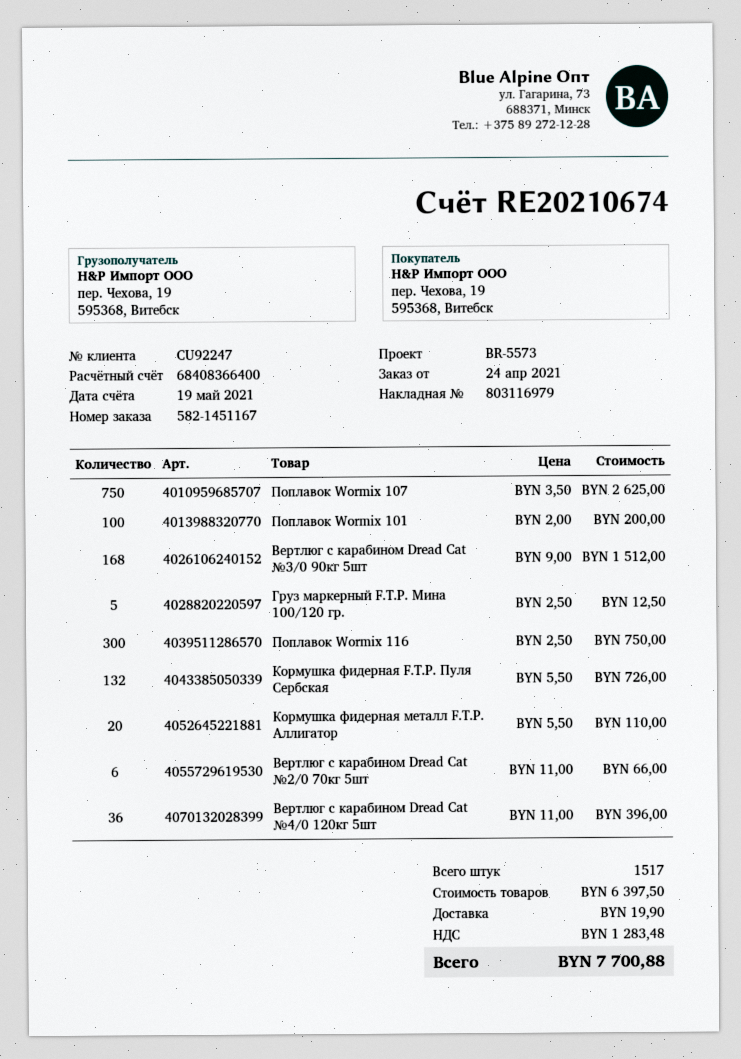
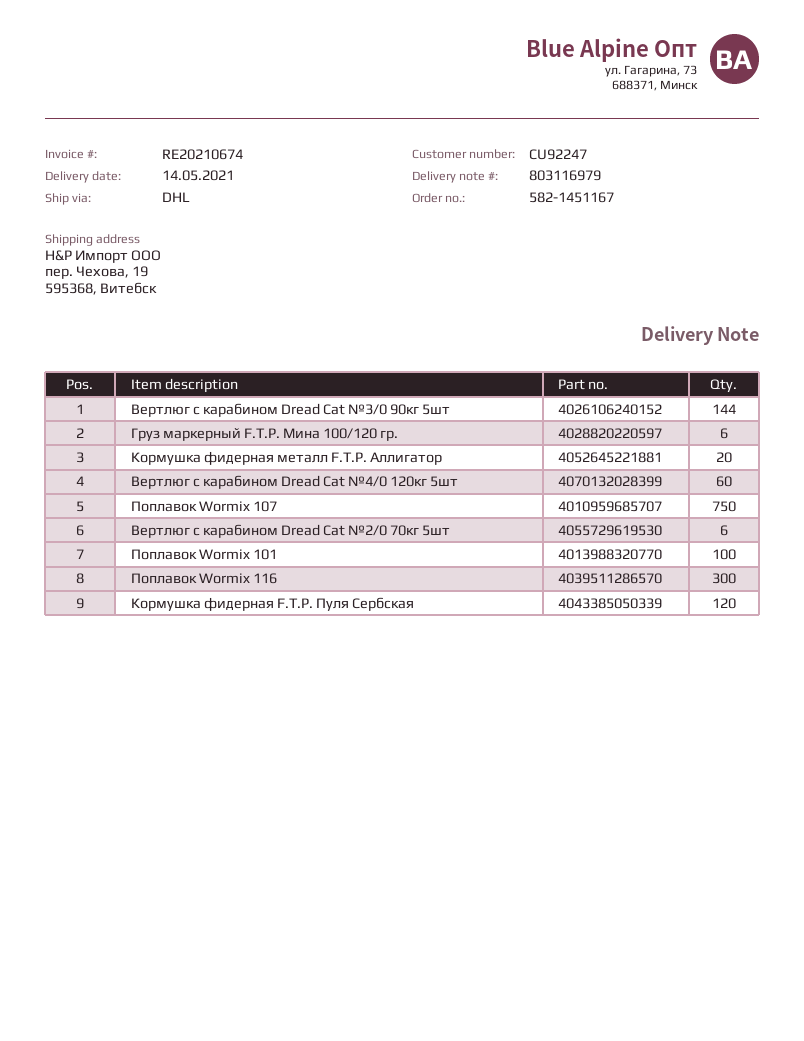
Вертлюг с карабином Dread Cat №3/0 90кг 5шт: 168 -> 144
Груз маркерный F.T.P. Мина 100/120 гр.: 5 -> 6
Кормушка фидерная F.T.P. Пуля Сербская: 132 -> 120
Вертлюг с карабином Dread Cat №4/0 120кг 5шт: 36 -> 60

